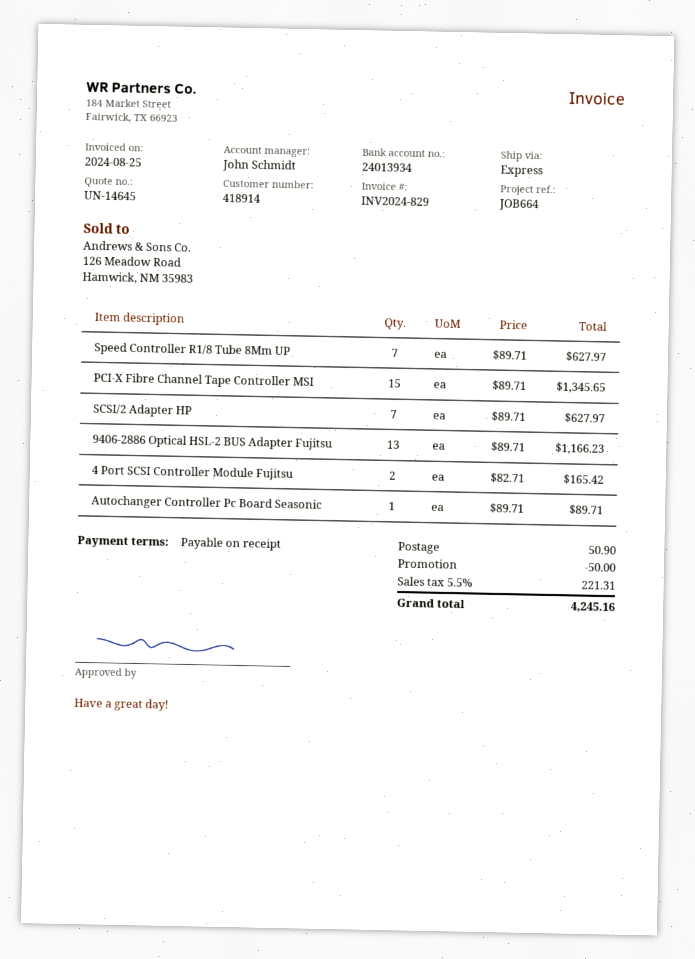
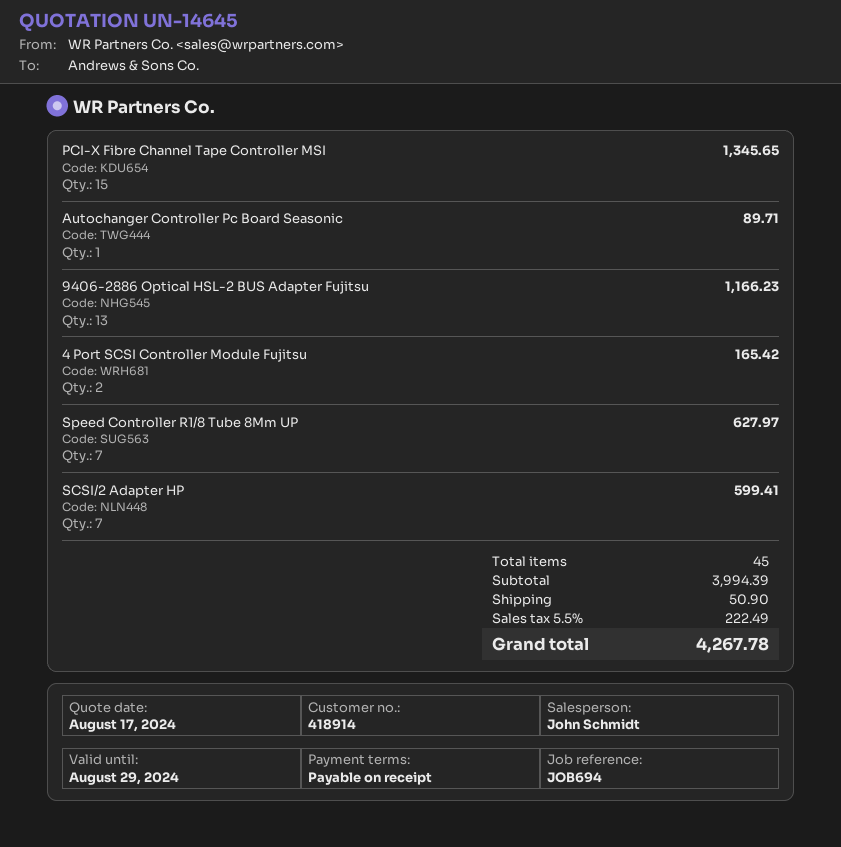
reference: JOB664 -> JOB694
SCSI/2 Adapter HP: 7 for 627.97 -> 7 for 599.41
discount: 50.00 -> none
tax: 5.5% = 221.31 -> 5.5% = 222.49
total: 4245.16 -> 4267.78

